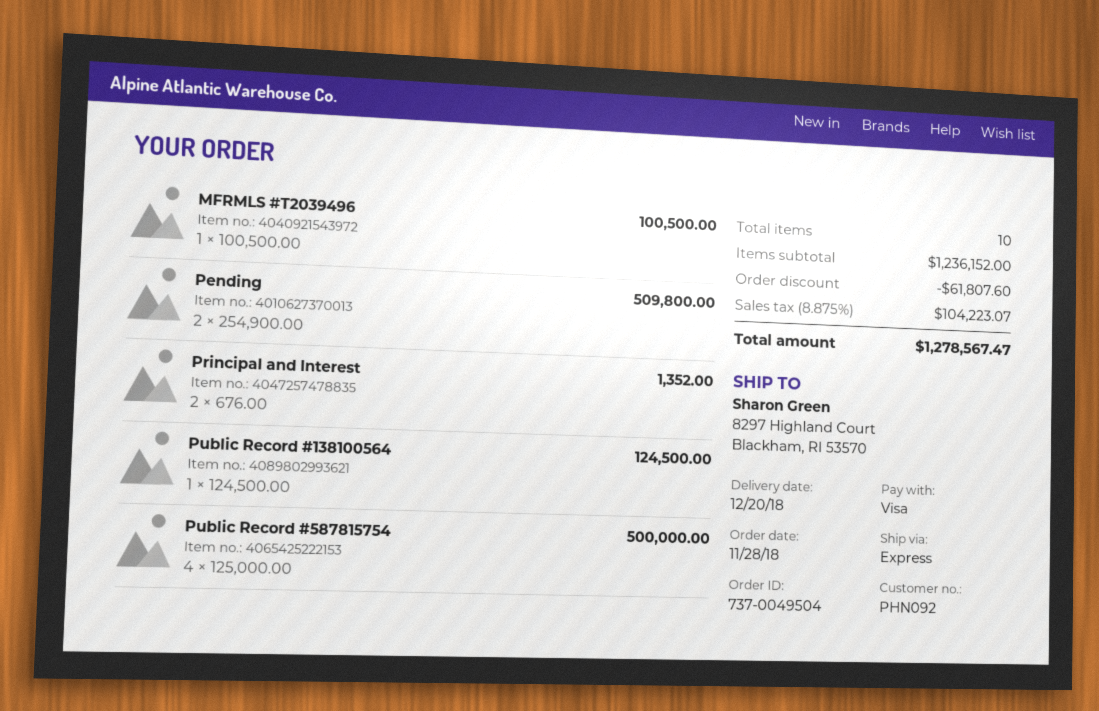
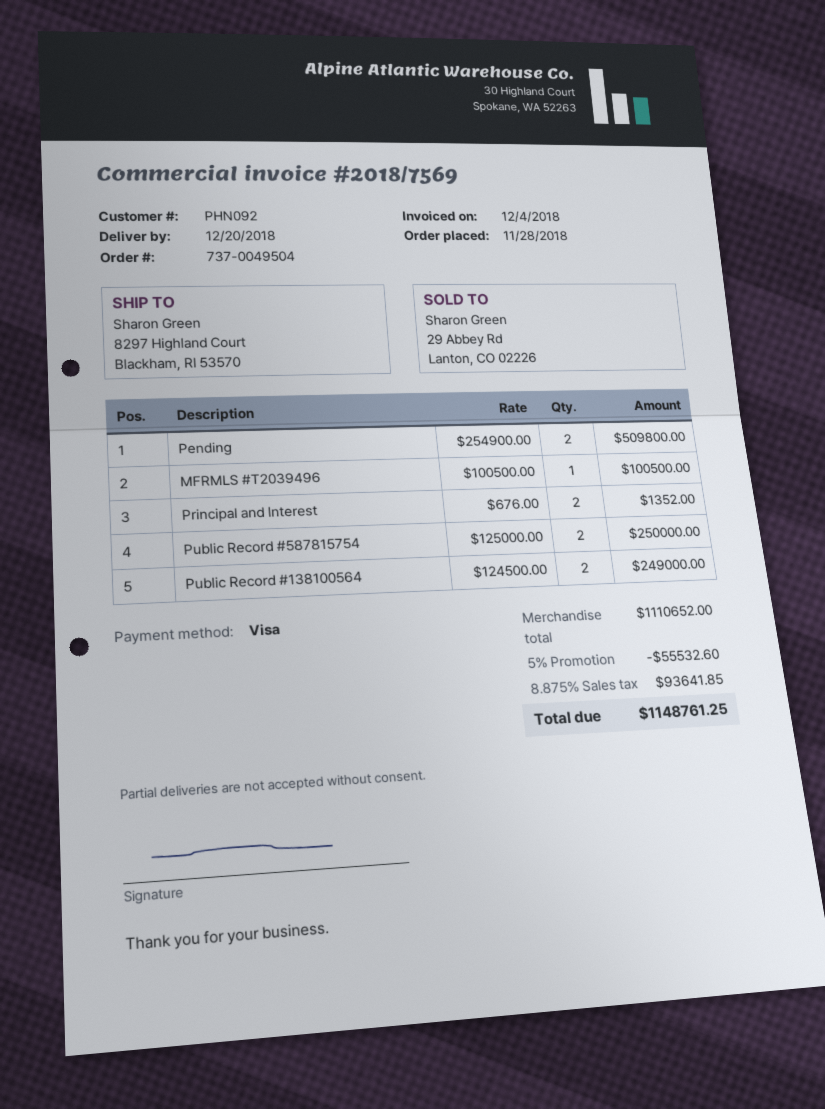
Public Record #138100564: 1 x 124500.00 = 124500.00 -> 2 x 124500.00 = 249000.00
Public Record #587815754: 4 x 125000.00 = 500000.00 -> 2 x 125000.00 = 250000.00
subtotal: 1236152.00 -> 1110652.00
discount: 61807.60 -> 55532.60
tax: 8.875% = 104223.07 -> 8.875% = 93641.85
total: 1278567.47 -> 1148761.25

